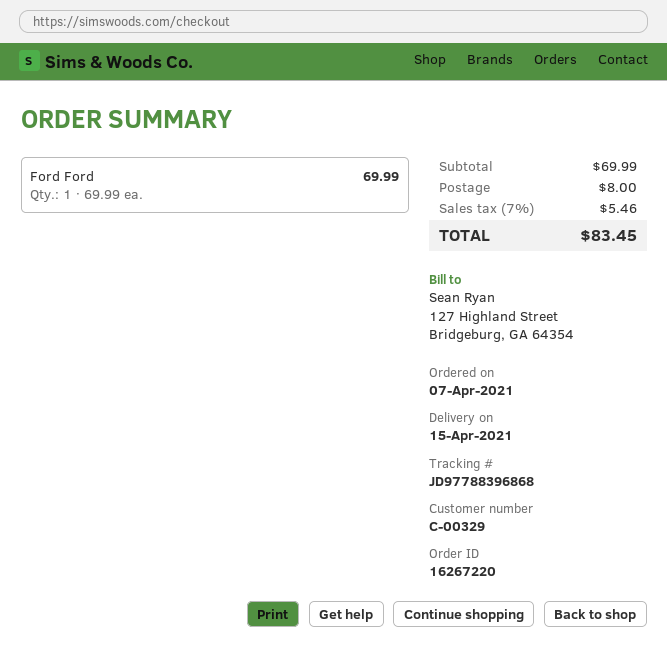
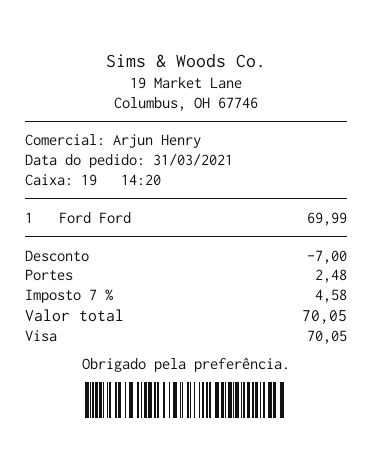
order date: 2021-04-07 -> 2021-03-31
discount: none -> 7.00
shipping: 8.00 -> 2.48
tax: 7% = 5.46 -> 7% = 4.58
total: 83.45 -> 70.05

